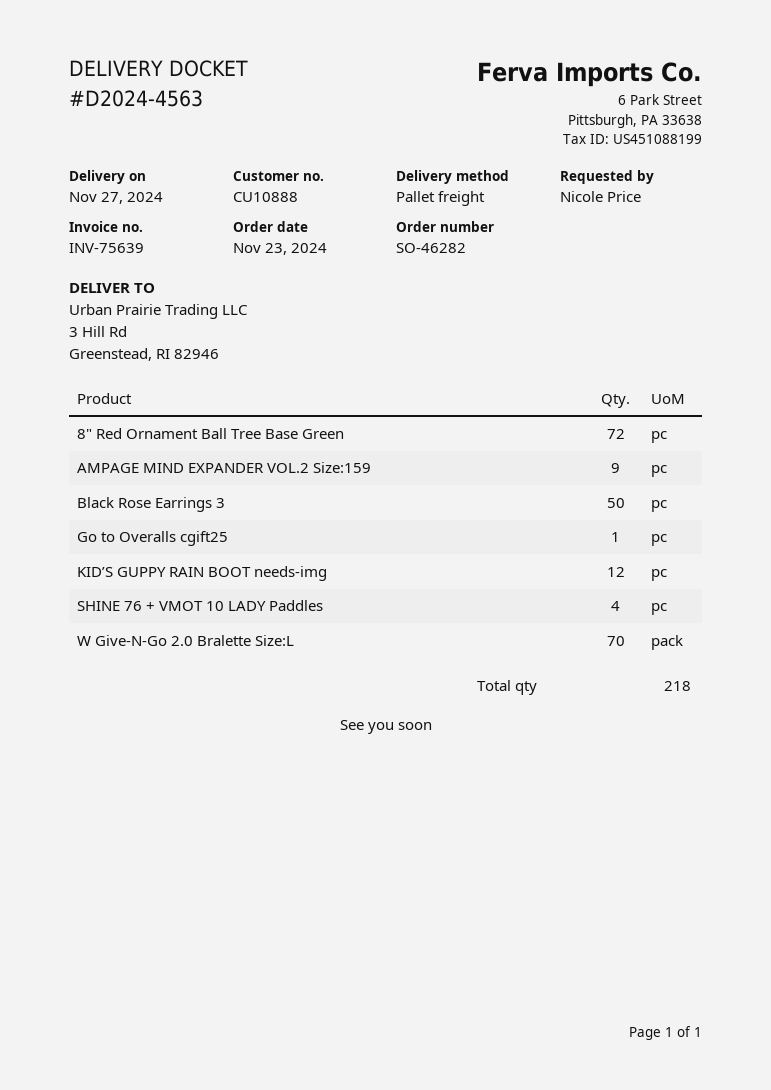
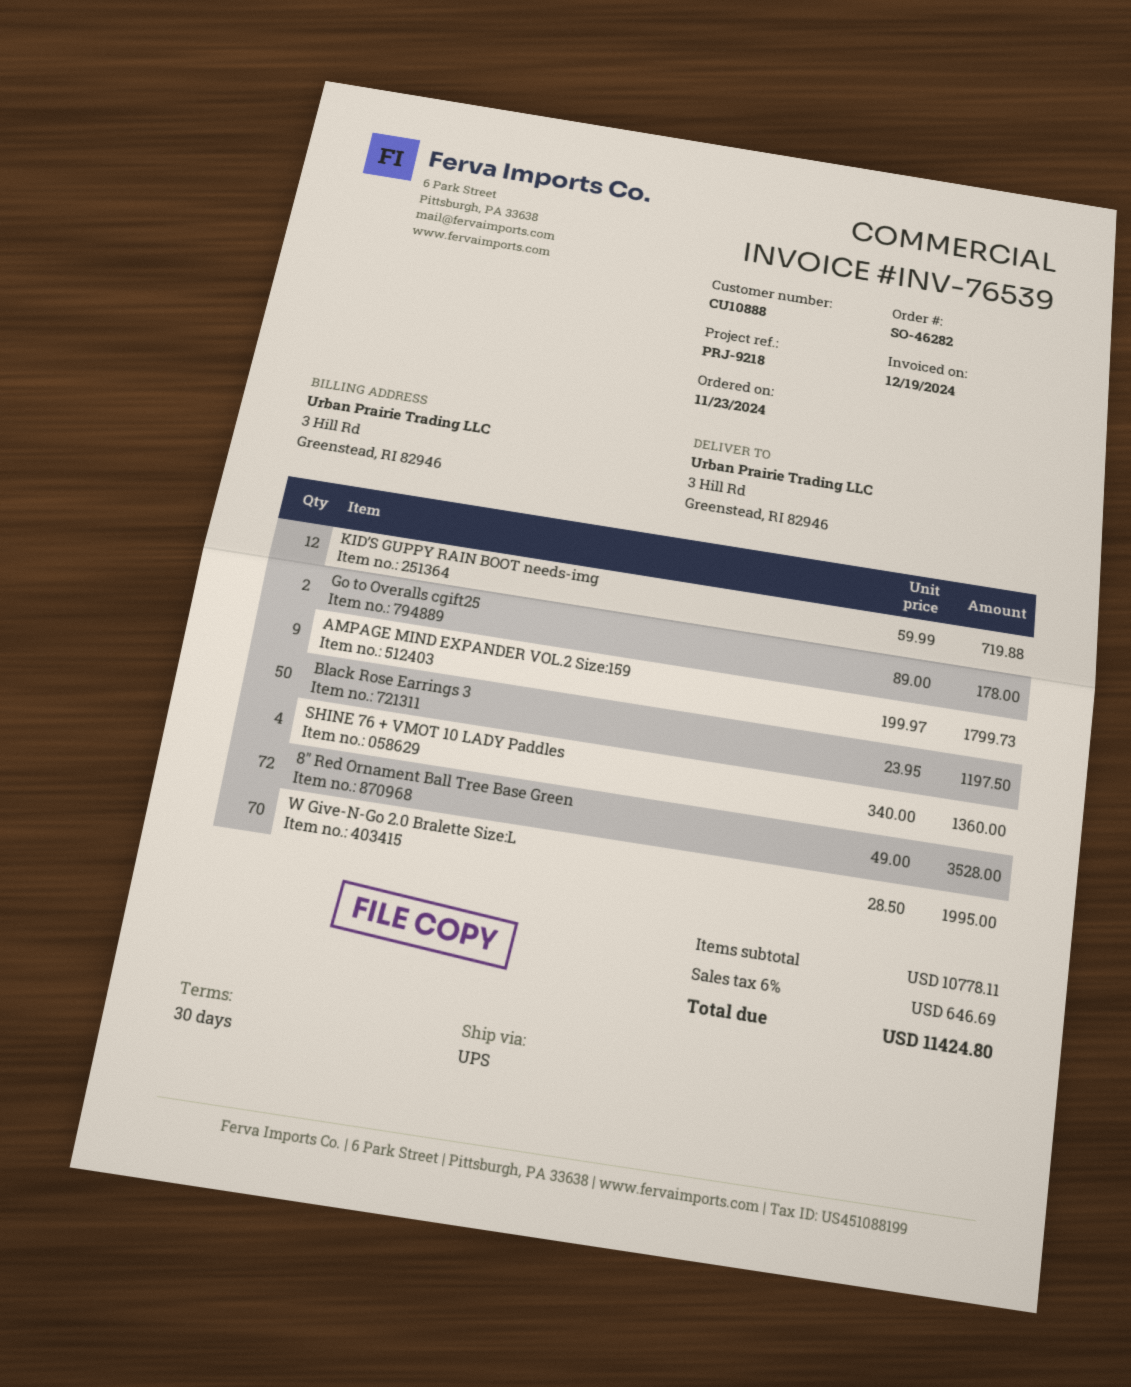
invoice number: INV-75639 -> INV-76539
shipping method: pallet freight -> UPS
Go to Overalls cgift25: 1 -> 2

